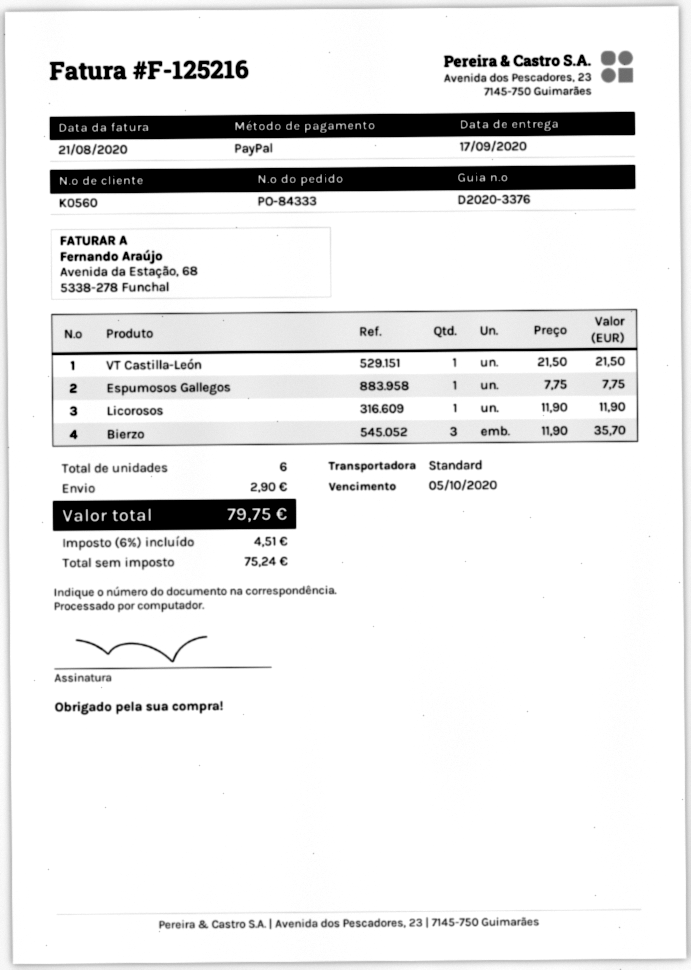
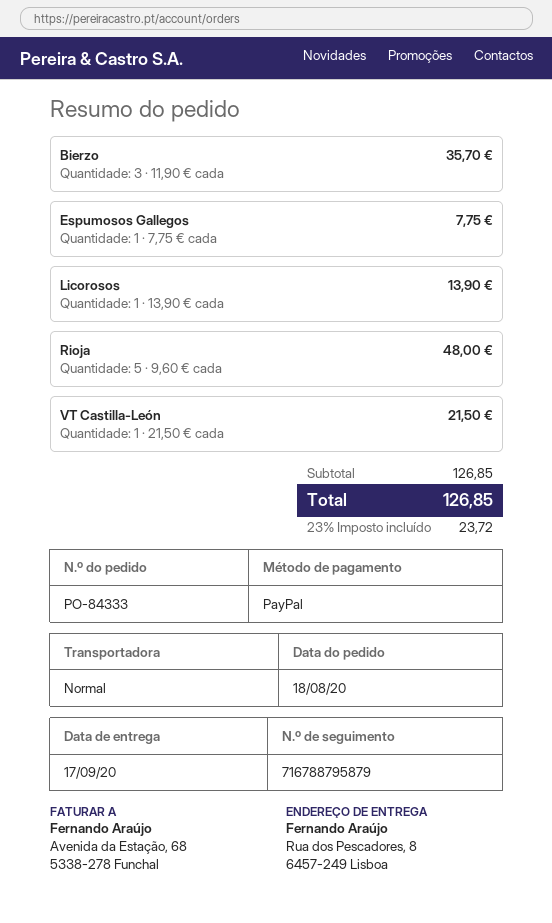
Licorosos: 1 x 11.90 = 11.90 -> 1 x 13.90 = 13.90
Rioja: none -> 5 x 9.60 = 48.00
shipping: 2.90 -> none
tax: 6% = 4.51 -> 23% = 23.72
total: 79.75 -> 126.85

